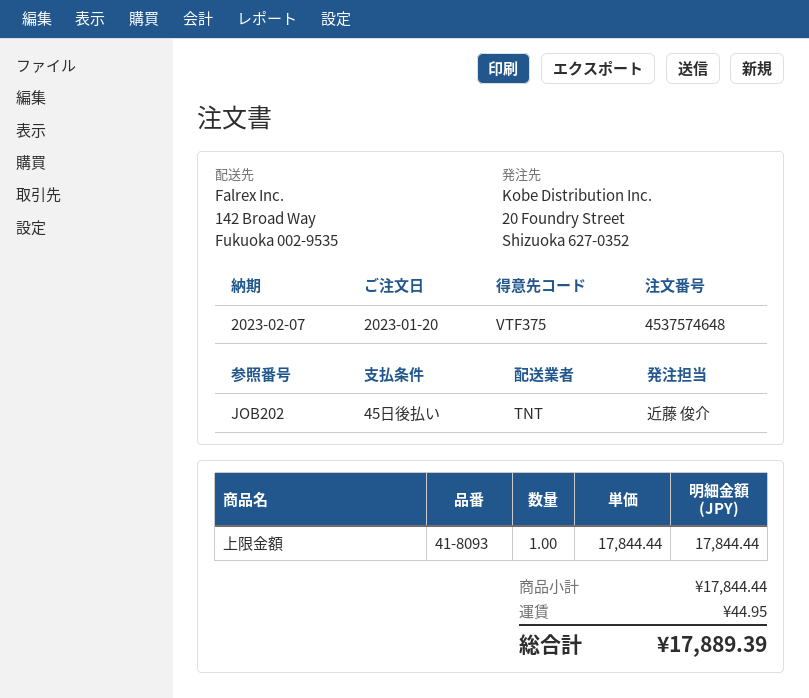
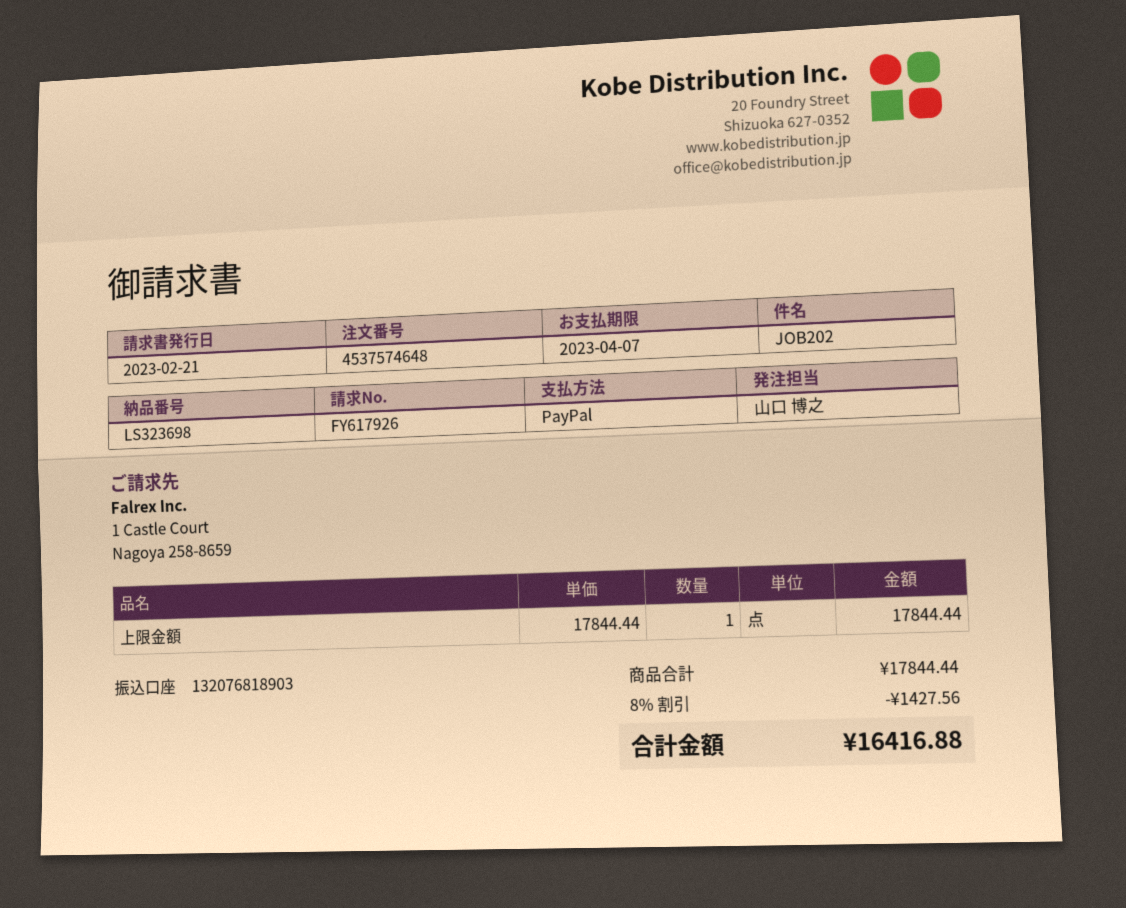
ordered by: 近藤 俊介 -> 山口 博之
discount: none -> 8% = 1427.56
shipping: 44.95 -> none
total: 17889.39 -> 16416.88

